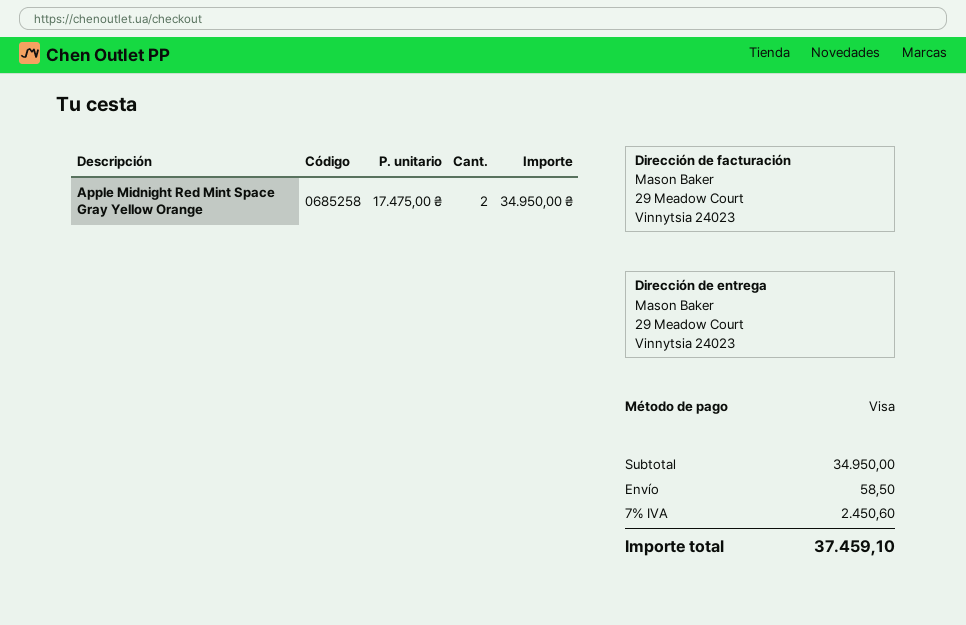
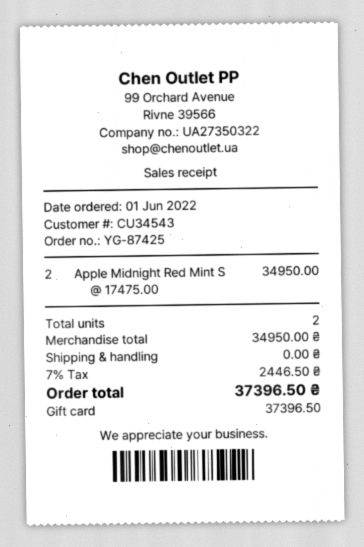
payment method: Visa -> gift card
shipping: 58.50 -> 0.00
tax: 7% = 2450.60 -> 7% = 2446.50
total: 37459.10 -> 37396.50

